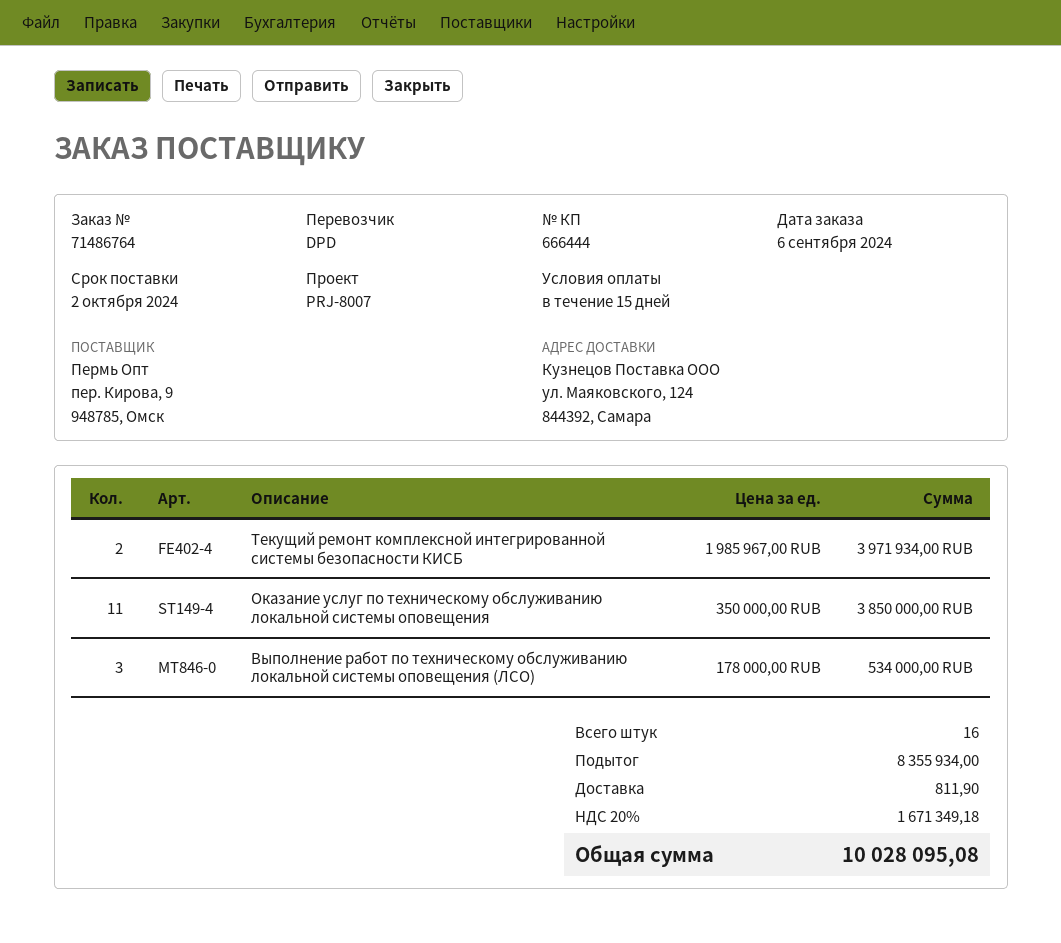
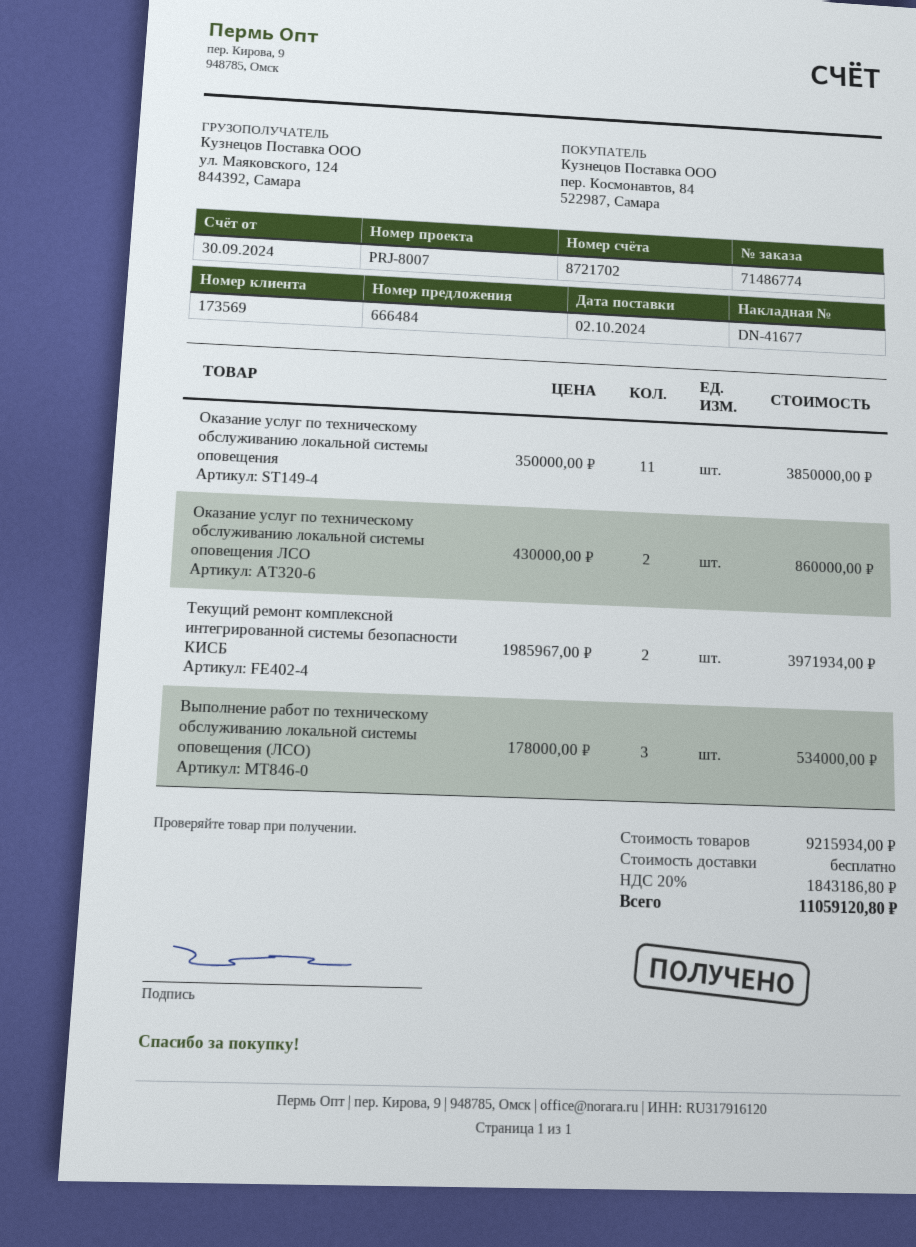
quote number: 666444 -> 666484
order number: 71486764 -> 71486774
Оказание услуг по техническому обслуживанию локальной системы оповещения ЛСО: none -> 2 x 430000.00 = 860000.00
subtotal: 8355934.00 -> 9215934.00
shipping: 811.90 -> 0.00
tax: 20% = 1671349.18 -> 20% = 1843186.80
total: 10028095.08 -> 11059120.80

